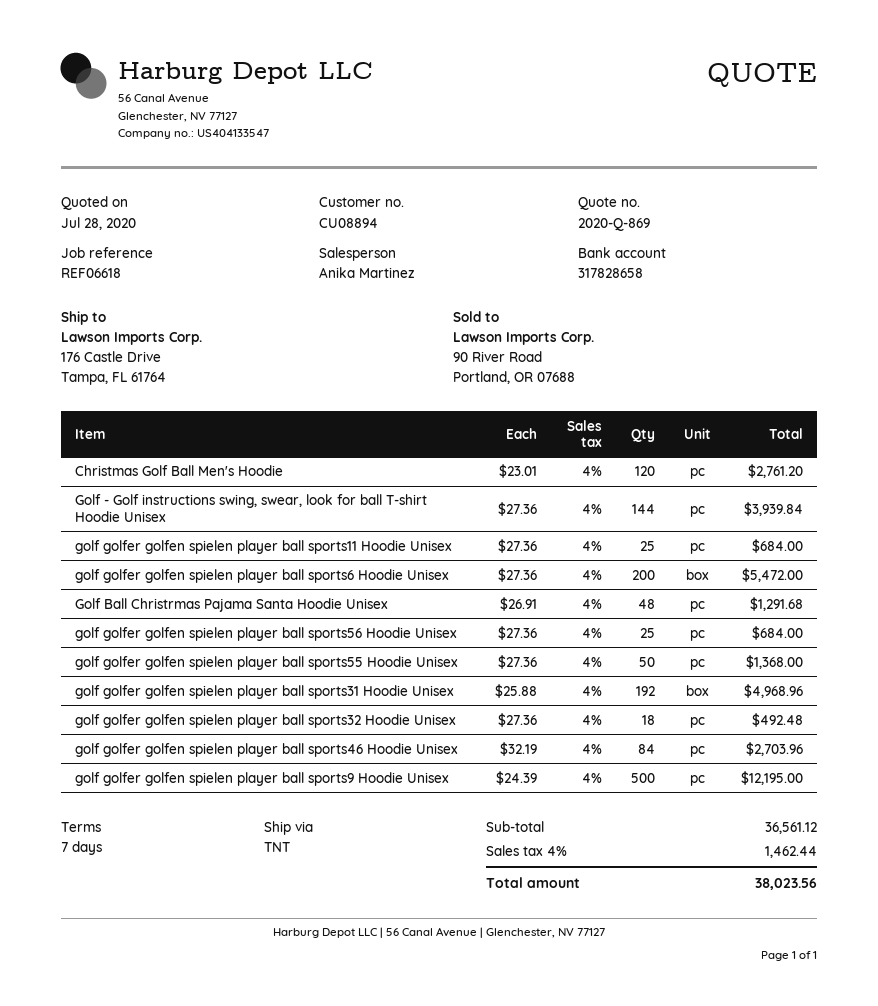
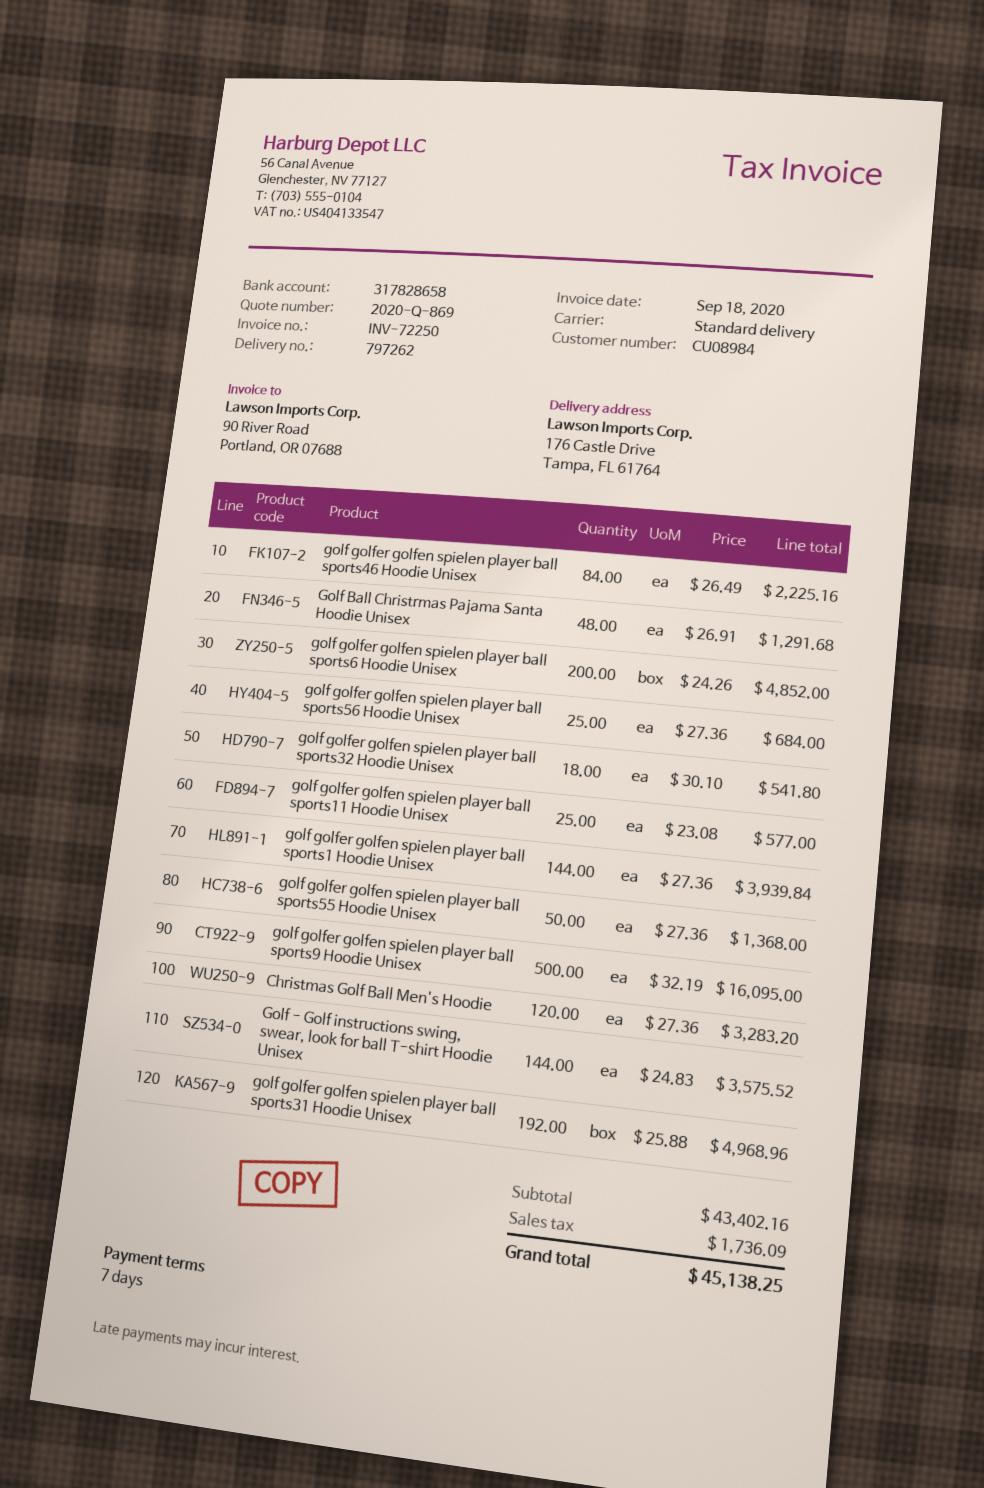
customer number: CU08894 -> CU08984
shipping method: TNT -> standard
Christmas Golf Ball Men's Hoodie: 120 x 23.01 = 2761.20 -> 120 x 27.36 = 3283.20
Golf - Golf instructions swing, swear, look for ball T-shirt Hoodie Unisex: 144 x 27.36 = 3939.84 -> 144 x 24.83 = 3575.52
golf golfer golfen spielen player ball sports11 Hoodie Unisex: 25 x 27.36 = 684.00 -> 25 x 23.08 = 577.00
golf golfer golfen spielen player ball sports6 Hoodie Unisex: 200 x 27.36 = 5472.00 -> 200 x 24.26 = 4852.00
golf golfer golfen spielen player ball sports32 Hoodie Unisex: 18 x 27.36 = 492.48 -> 18 x 30.10 = 541.80
golf golfer golfen spielen player ball sports46 Hoodie Unisex: 84 x 32.19 = 2703.96 -> 84 x 26.49 = 2225.16
golf golfer golfen spielen player ball sports9 Hoodie Unisex: 500 x 24.39 = 12195.00 -> 500 x 32.19 = 16095.00
golf golfer golfen spielen player ball sports1 Hoodie Unisex: none -> 144 x 27.36 = 3939.84
subtotal: 36561.12 -> 43402.16
tax: 1462.44 -> 1736.09
total: 38023.56 -> 45138.25

